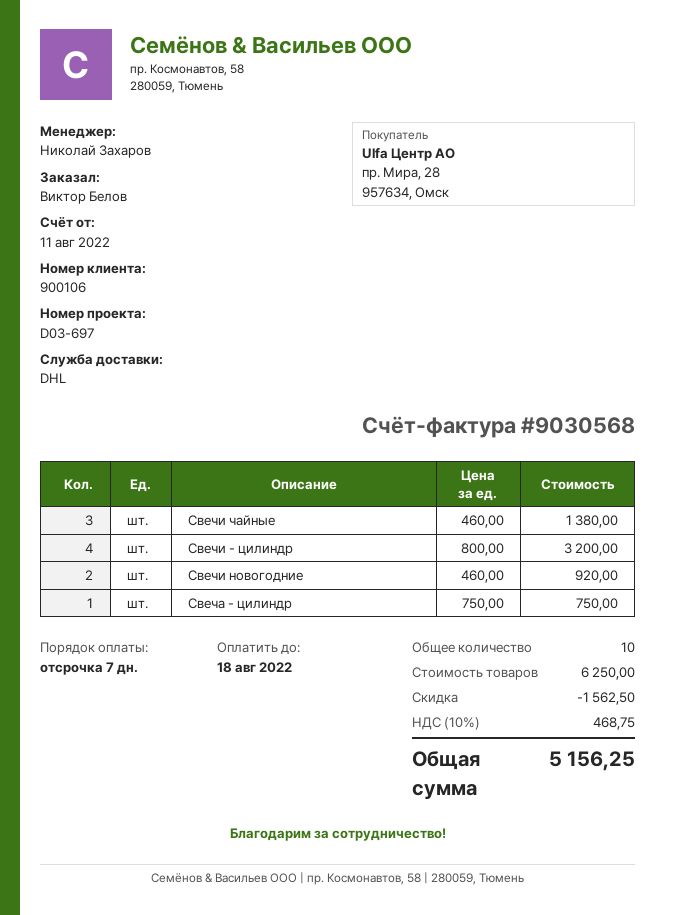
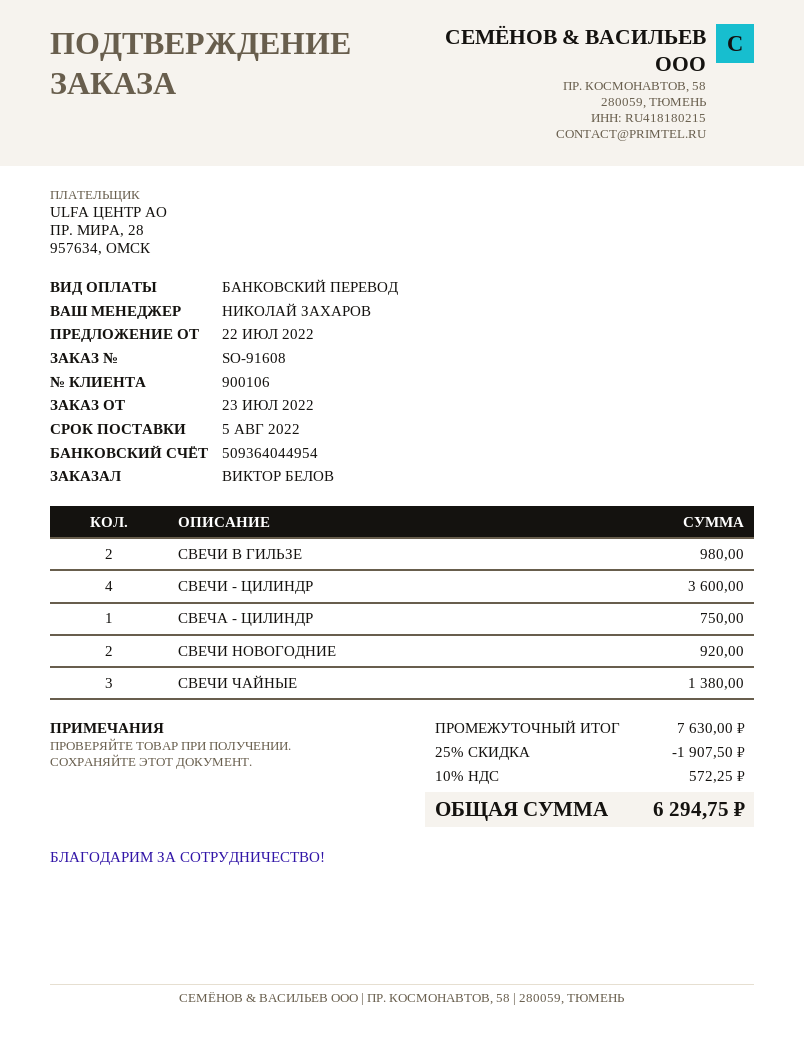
Свечи - цилиндр: 4 for 3200.00 -> 4 for 3600.00
СВЕЧИ В ГИЛЬЗЕ: none -> 2 for 980.00
subtotal: 6250.00 -> 7630.00
discount: 1562.50 -> 1907.50
tax: 10% = 468.75 -> 10% = 572.25
total: 5156.25 -> 6294.75

